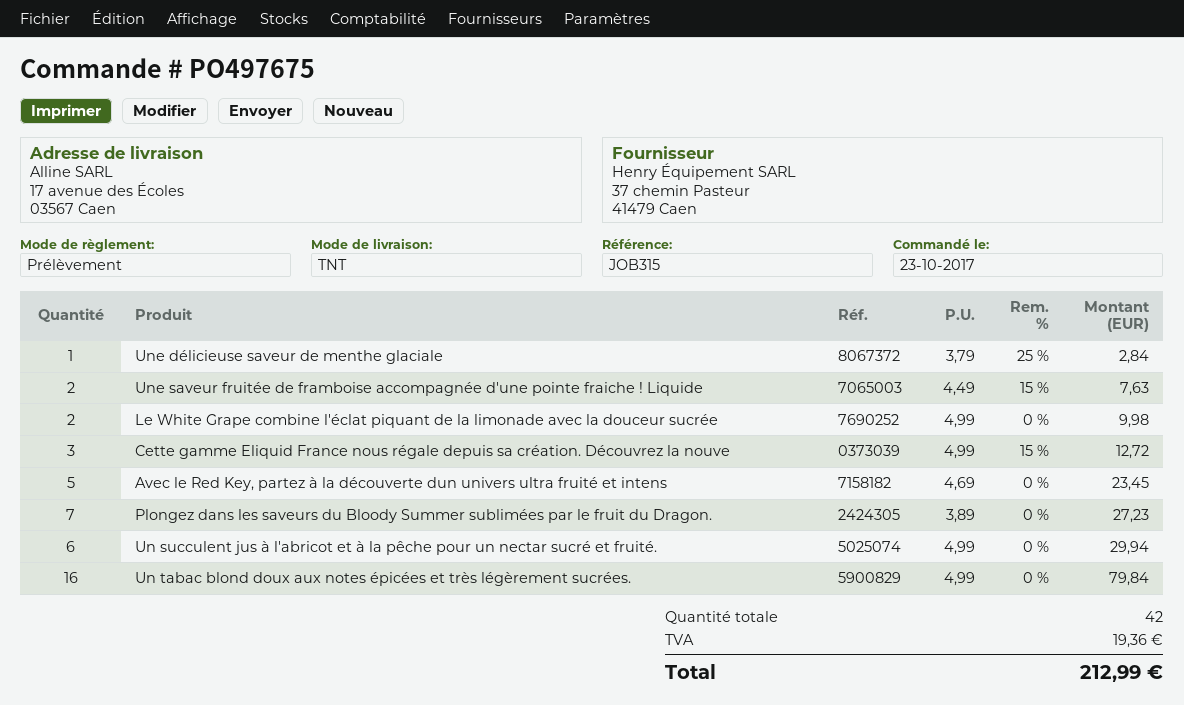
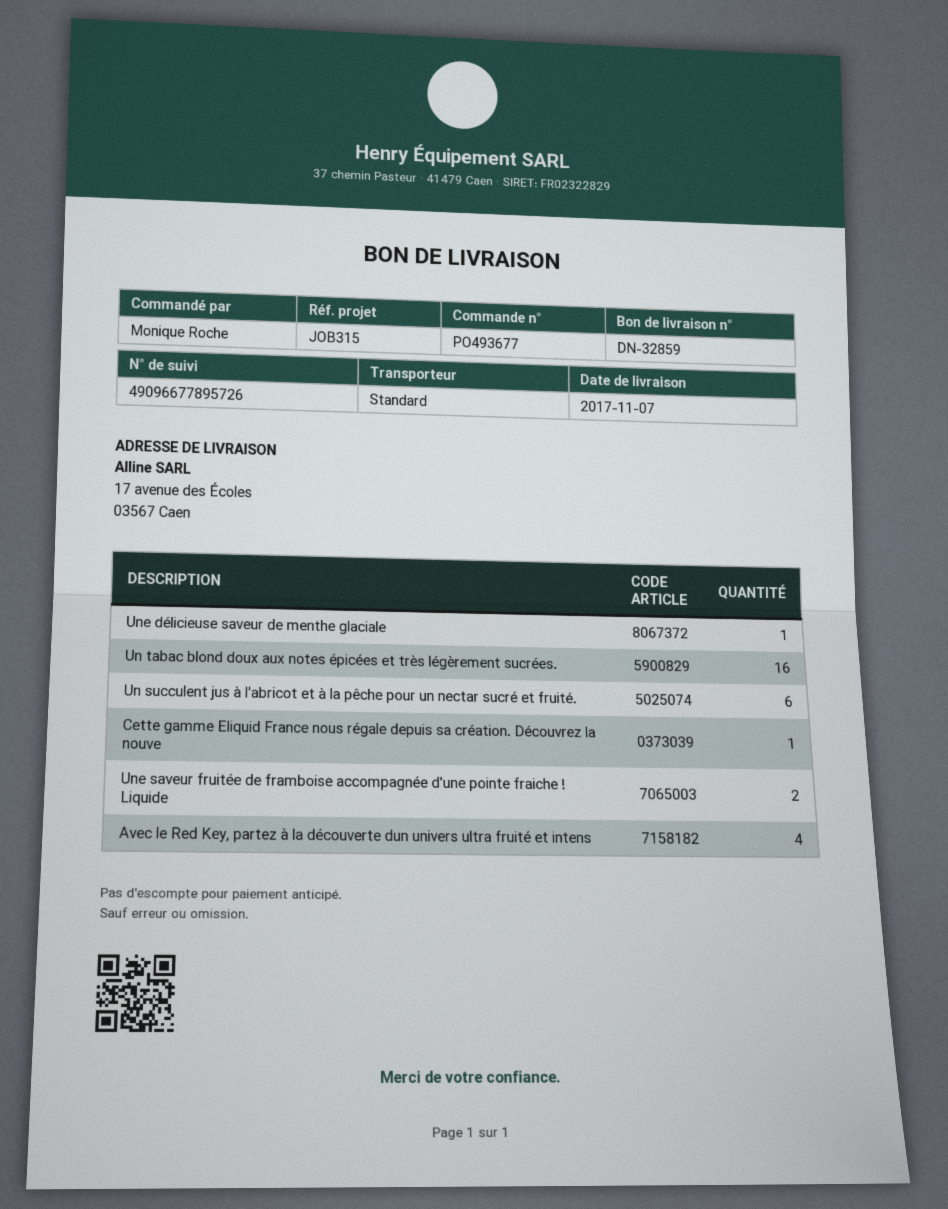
order number: PO497675 -> PO493677
shipping method: TNT -> standard
Le White Grape combine l'éclat piquant de la limonade avec la douceur sucrée: 2 -> none
Cette gamme Eliquid France nous régale depuis sa création. Découvrez la nouve: 3 -> 1
Avec le Red Key, partez à la découverte dun univers ultra fruité et intens: 5 -> 4
Plongez dans les saveurs du Bloody Summer sublimées par le fruit du Dragon.: 7 -> none

